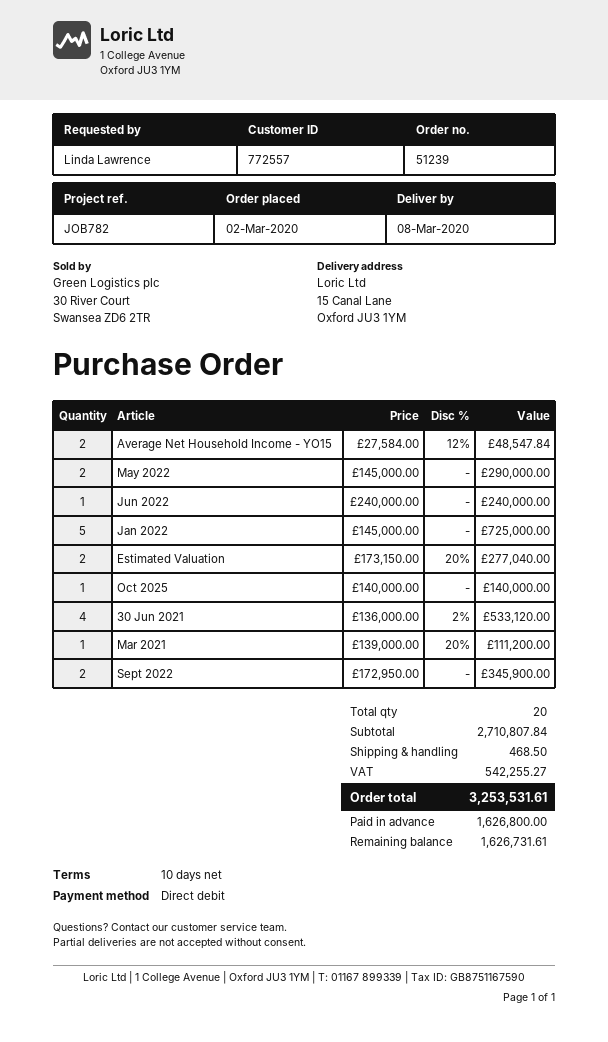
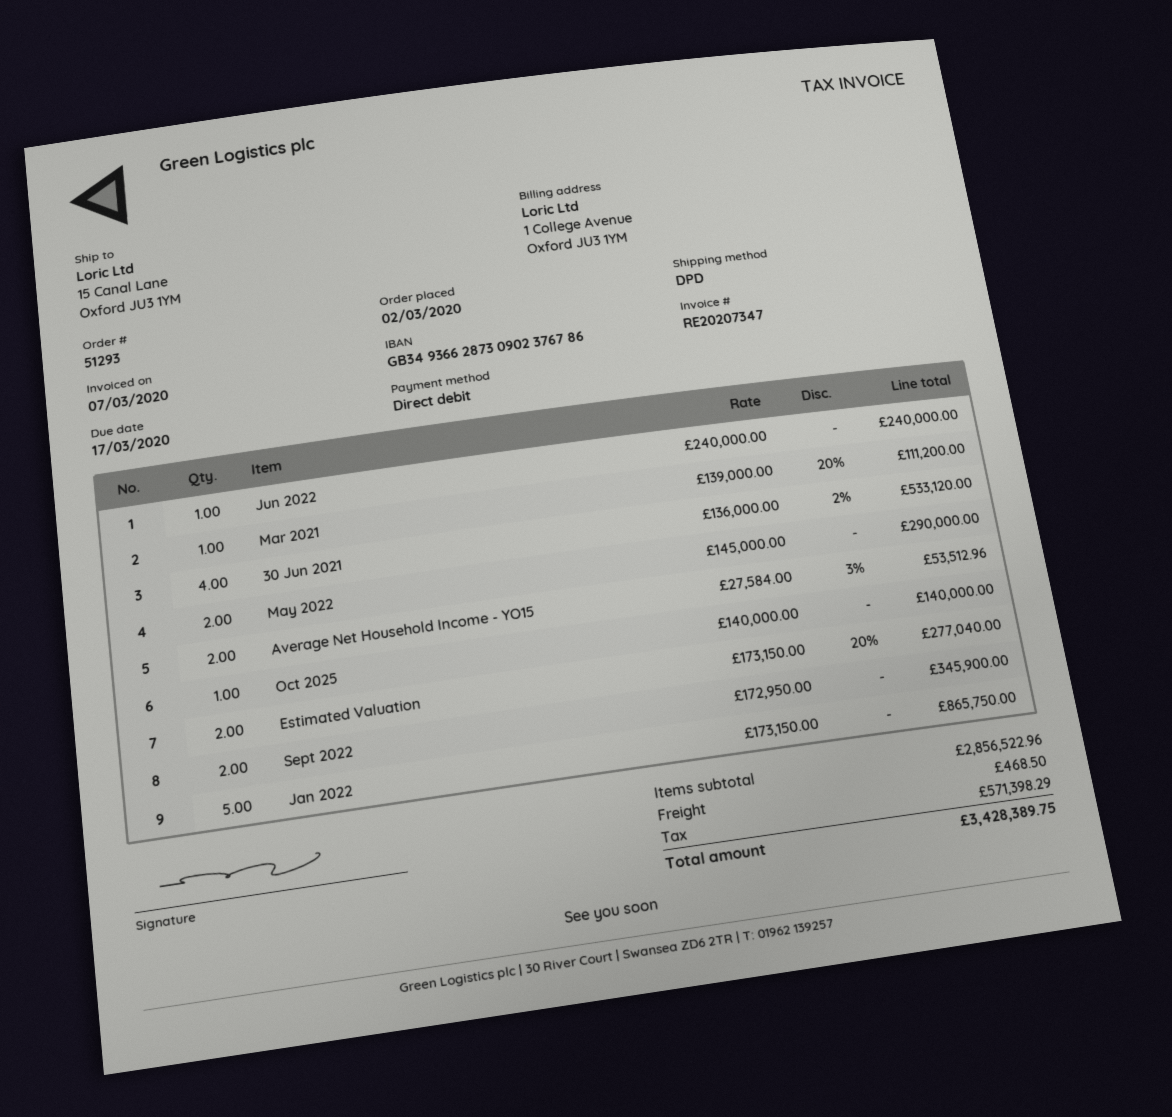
order number: 51239 -> 51293
Average Net Household Income - YO15: 2 x 27584.00 - 12% = 48547.84 -> 2 x 27584.00 - 3% = 53512.96
Jan 2022: 5 x 145000.00 = 725000.00 -> 5 x 173150.00 = 865750.00
subtotal: 2710807.84 -> 2856522.96
tax: 542255.27 -> 571398.29
total: 3253531.61 -> 3428389.75

